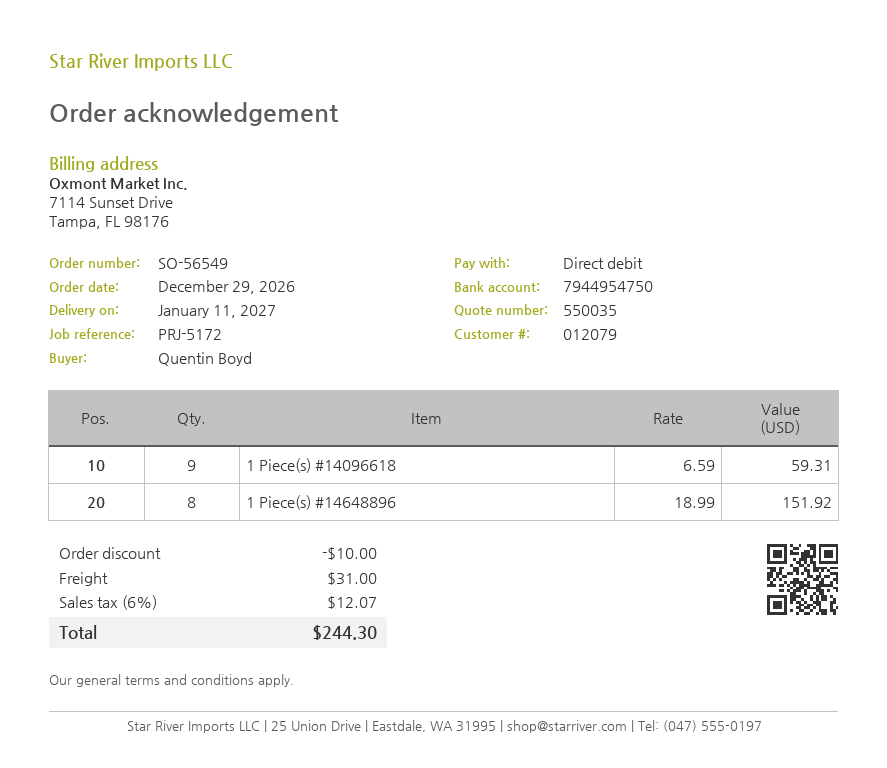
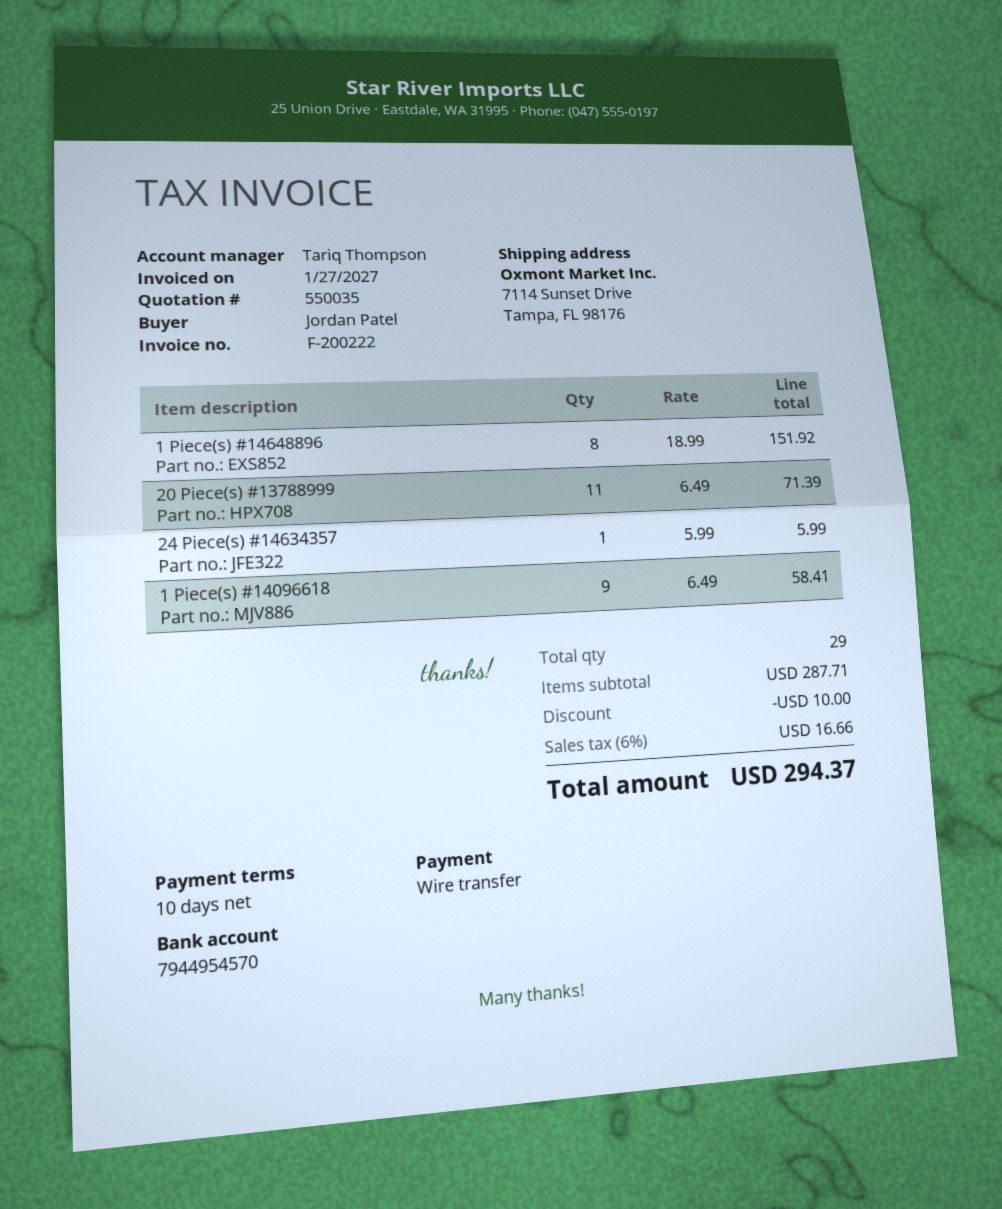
ordered by: Quentin Boyd -> Jordan Patel
payment method: direct debit -> bank transfer
bank account: 7944954750 -> 7944954570
1 Piece(s) #14096618: 9 x 6.59 = 59.31 -> 9 x 6.49 = 58.41
20 Piece(s) #13788999: none -> 11 x 6.49 = 71.39
24 Piece(s) #14634357: none -> 1 x 5.99 = 5.99
shipping: 31.00 -> none
tax: 6% = 12.07 -> 6% = 16.66
total: 244.30 -> 294.37

